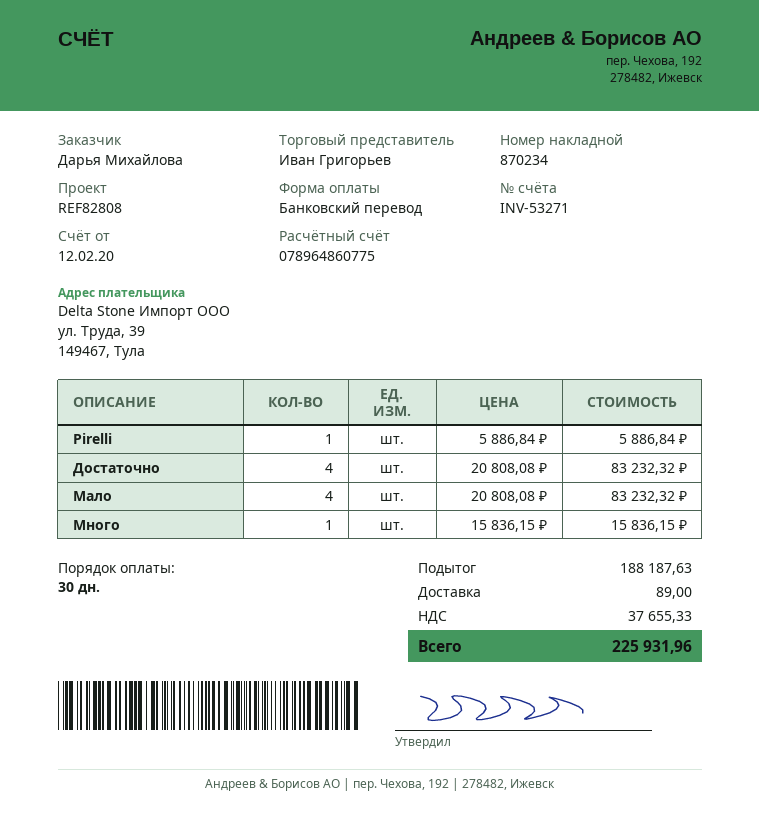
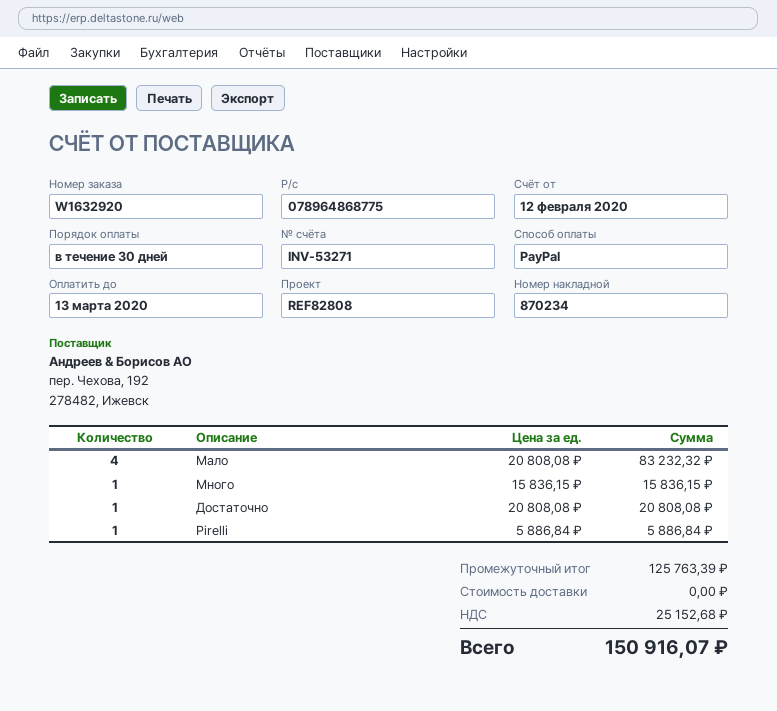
payment method: bank transfer -> PayPal
bank account: 078964860775 -> 078964868775
Достаточно: 4 x 20808.08 = 83232.32 -> 1 x 20808.08 = 20808.08
subtotal: 188187.63 -> 125763.39
shipping: 89.00 -> 0.00
tax: 37655.33 -> 25152.68
total: 225931.96 -> 150916.07

